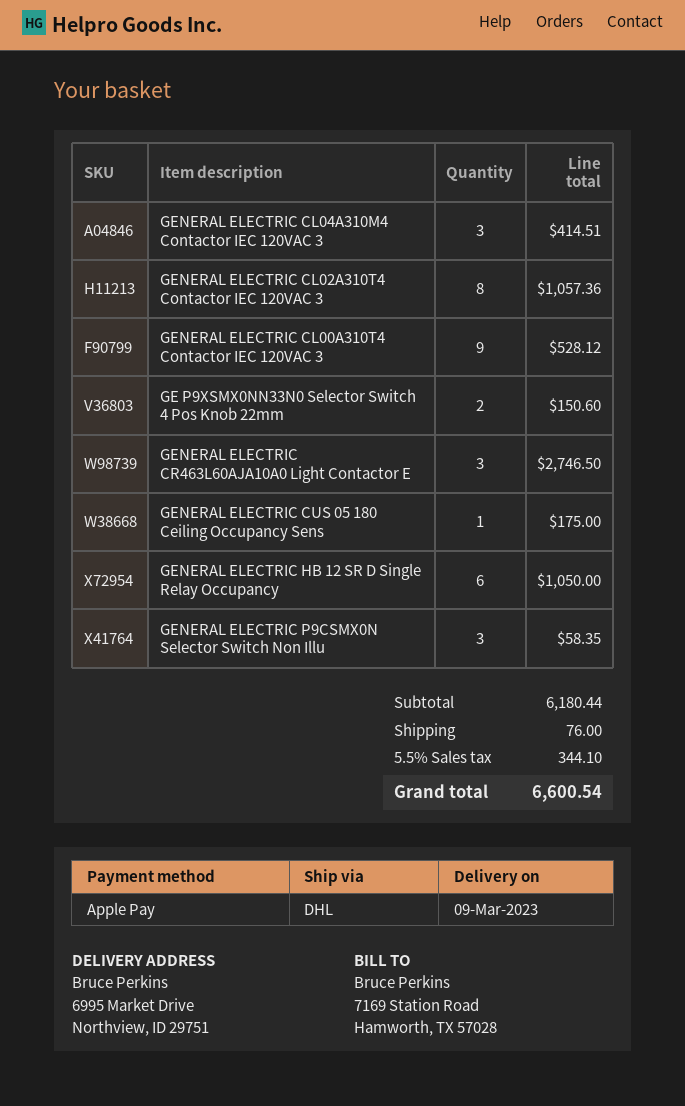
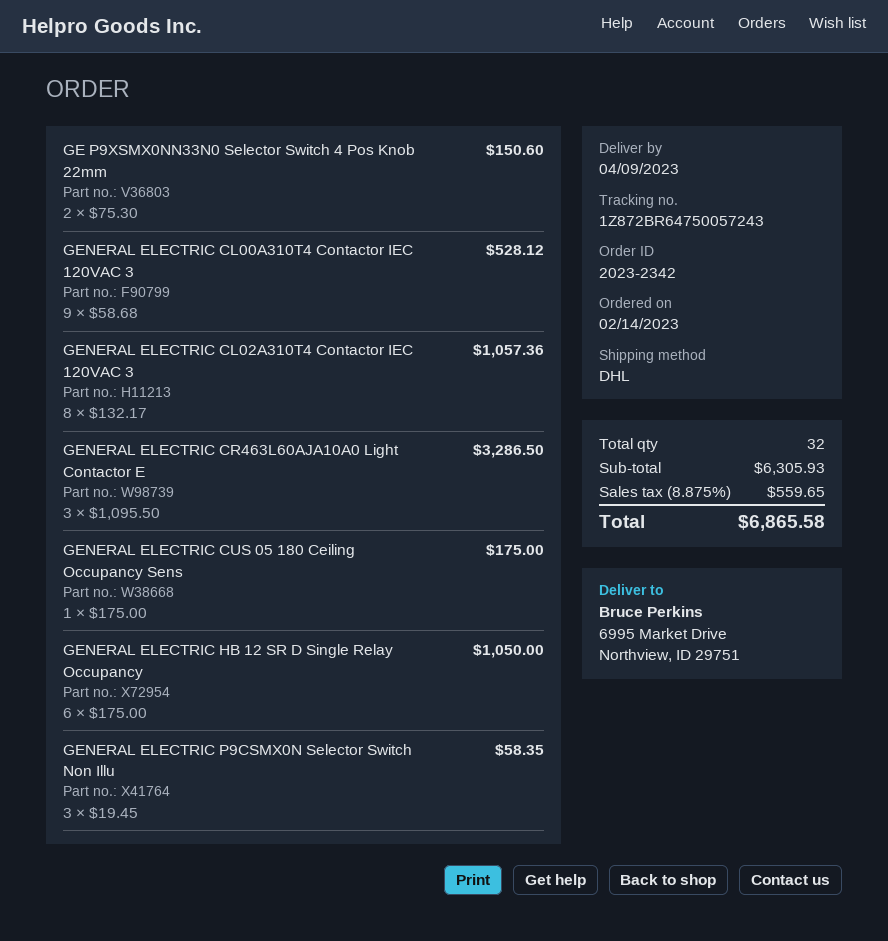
delivery date: 2023-03-09 -> 2023-04-09
GENERAL ELECTRIC CL04A310M4 Contactor IEC 120VAC 3: 3 for 414.51 -> none
GENERAL ELECTRIC CR463L60AJA10A0 Light Contactor E: 3 for 2746.50 -> 3 for 3286.50
subtotal: 6180.44 -> 6305.93
shipping: 76.00 -> none
tax: 5.5% = 344.10 -> 8.875% = 559.65
total: 6600.54 -> 6865.58

